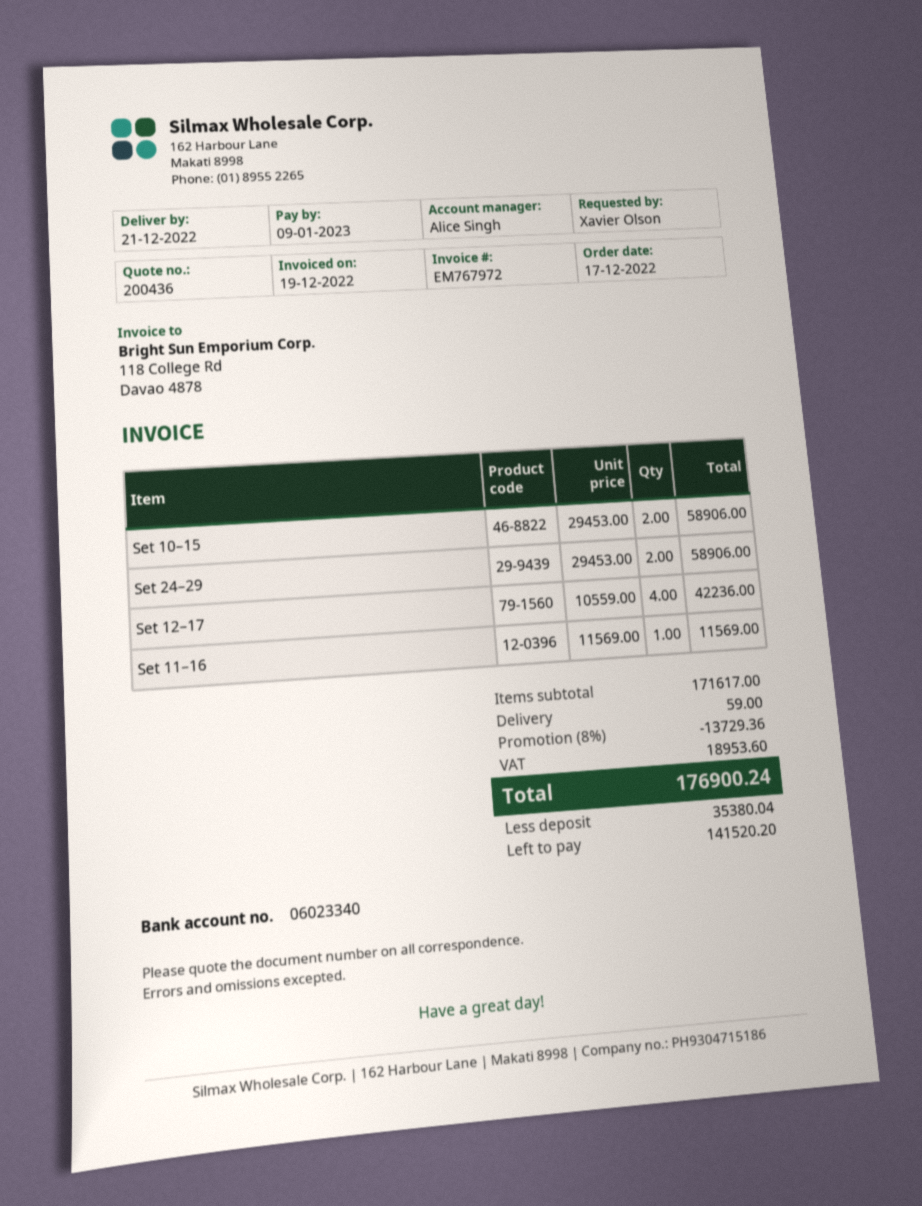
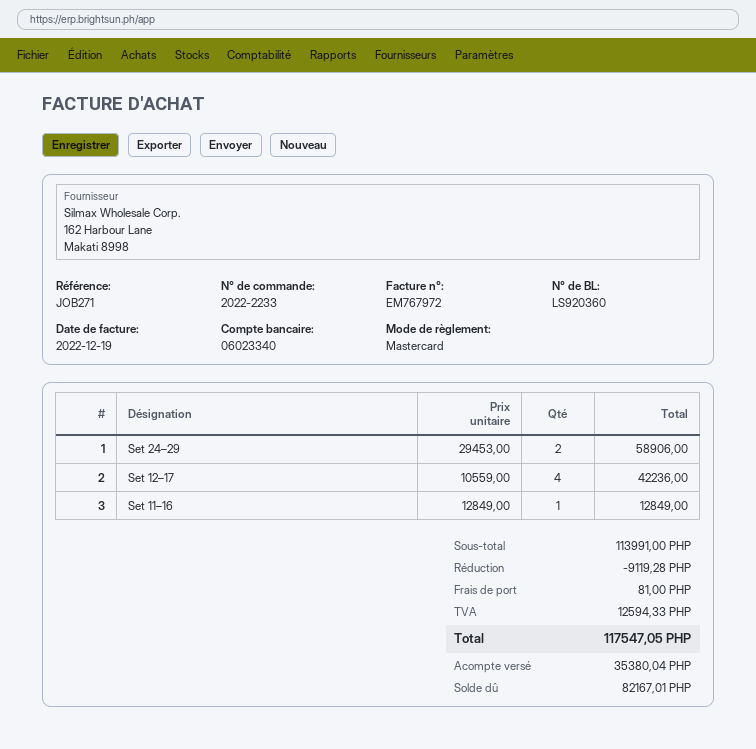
Set 10–15: 2 x 29453.00 = 58906.00 -> none
Set 11–16: 1 x 11569.00 = 11569.00 -> 1 x 12849.00 = 12849.00
subtotal: 171617.00 -> 113991.00
discount: 13729.36 -> 9119.28
shipping: 59.00 -> 81.00
tax: 18953.60 -> 12594.33
total: 176900.24 -> 117547.05
balance: 141520.20 -> 82167.01

